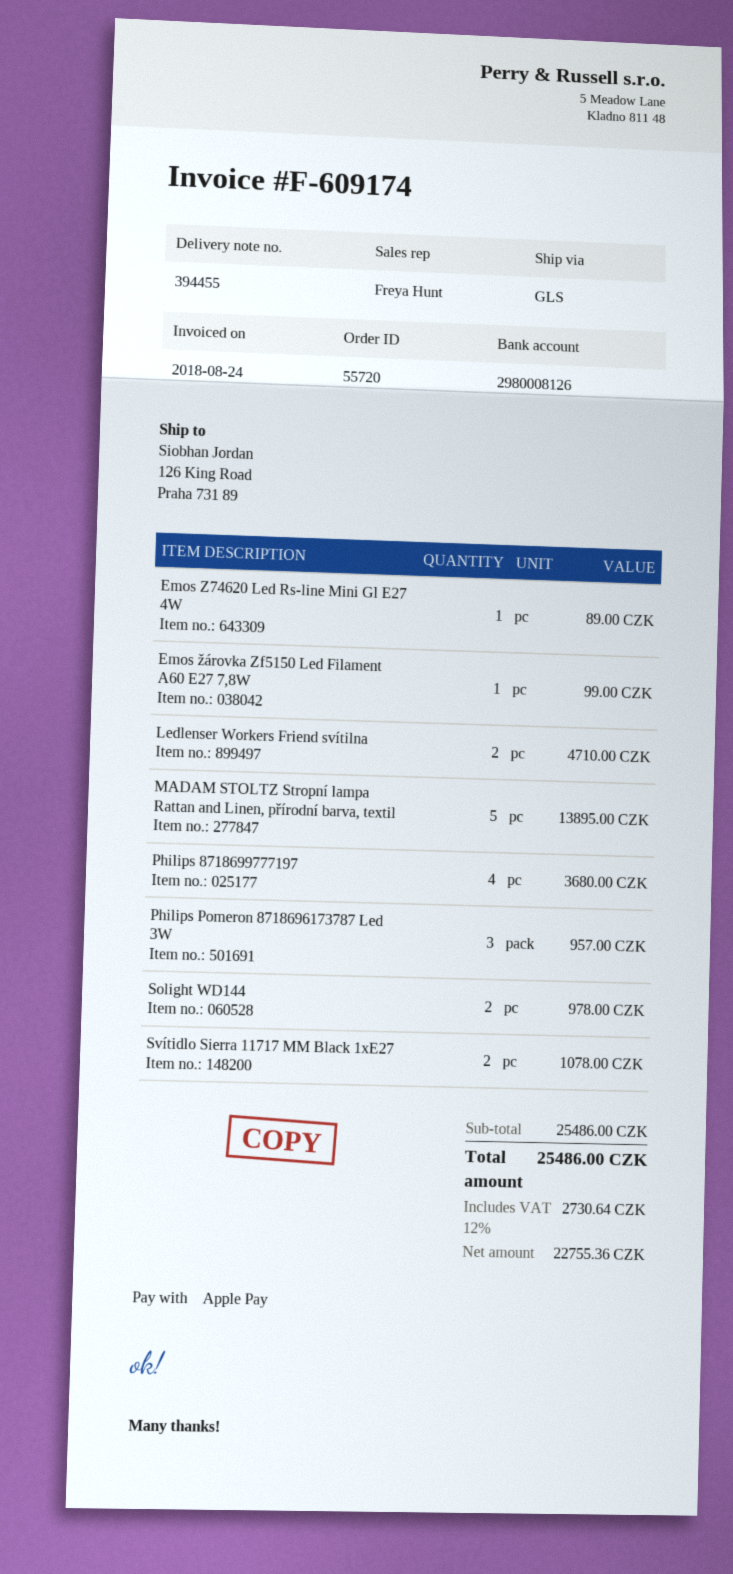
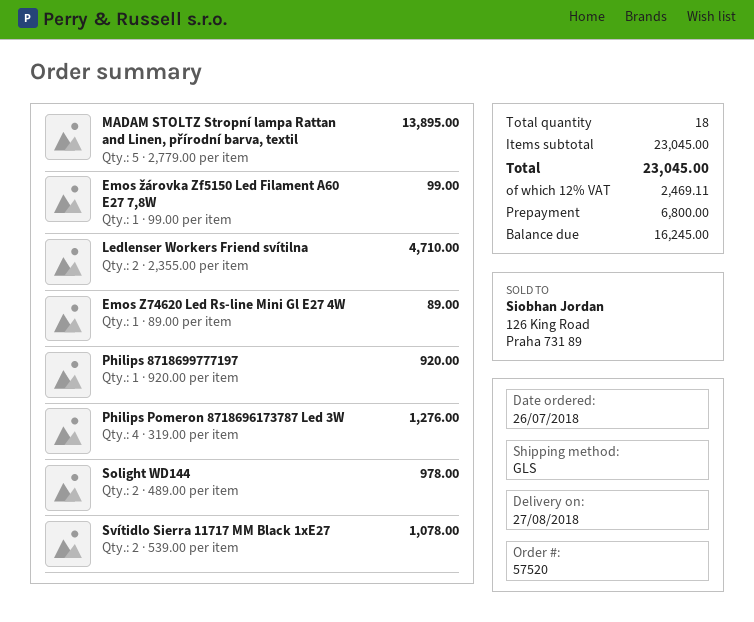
order number: 55720 -> 57520
Philips 8718699777197: 4 for 3680.00 -> 1 for 920.00
Philips Pomeron 8718696173787 Led 3W: 3 for 957.00 -> 4 for 1276.00
subtotal: 25486.00 -> 23045.00
tax: 12% = 2730.64 -> 12% = 2469.11
total: 25486.00 -> 23045.00

